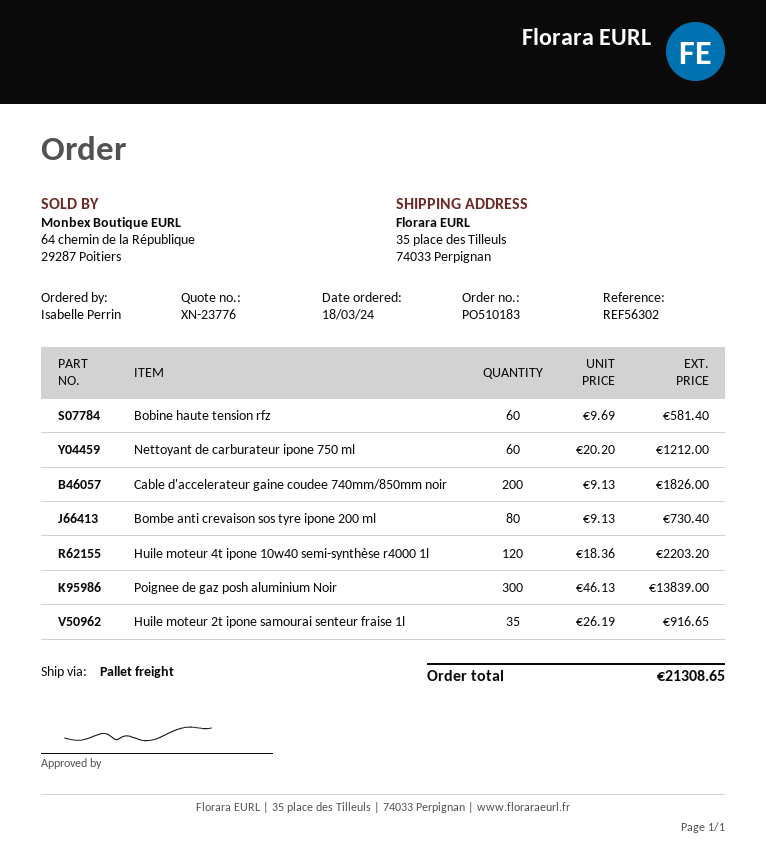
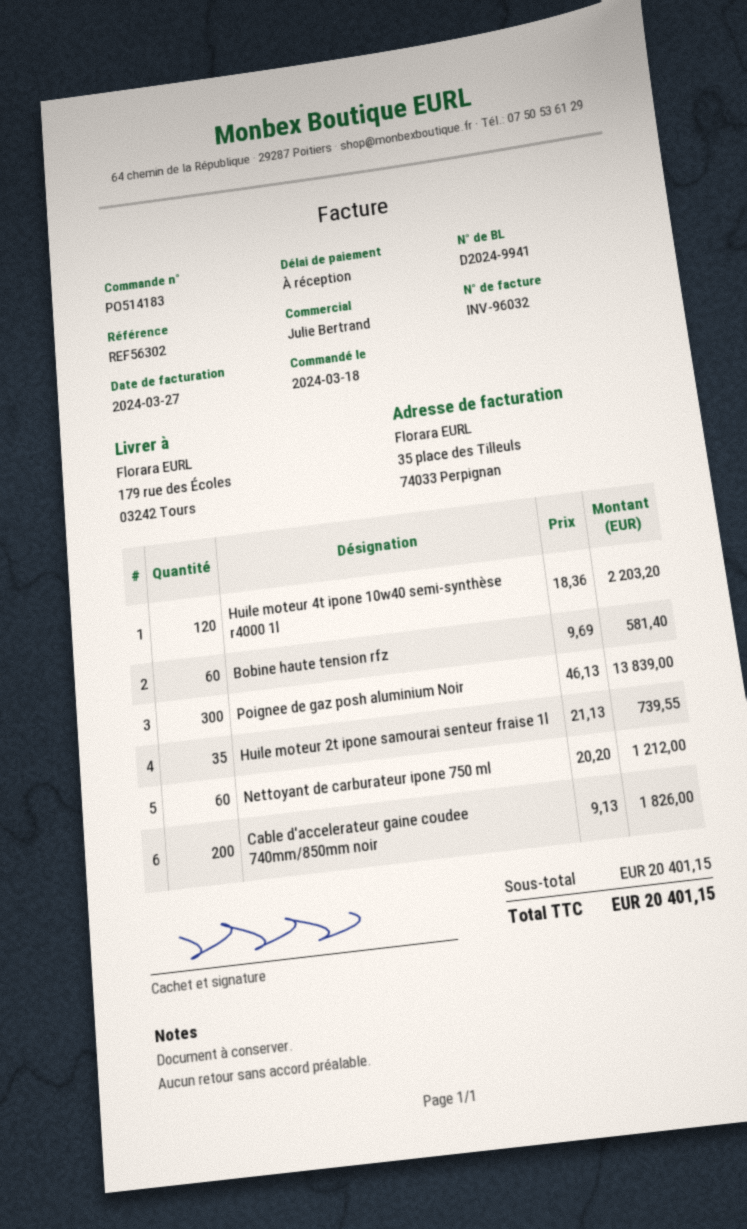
order number: PO510183 -> PO514183
ship to: 35 place des Tilleuls, 74033 Perpignan -> 179 rue des Écoles, 03242 Tours
Bombe anti crevaison sos tyre ipone 200 ml: 80 x 9.13 = 730.40 -> none
Huile moteur 2t ipone samourai senteur fraise 1l: 35 x 26.19 = 916.65 -> 35 x 21.13 = 739.55
total: 21308.65 -> 20401.15

